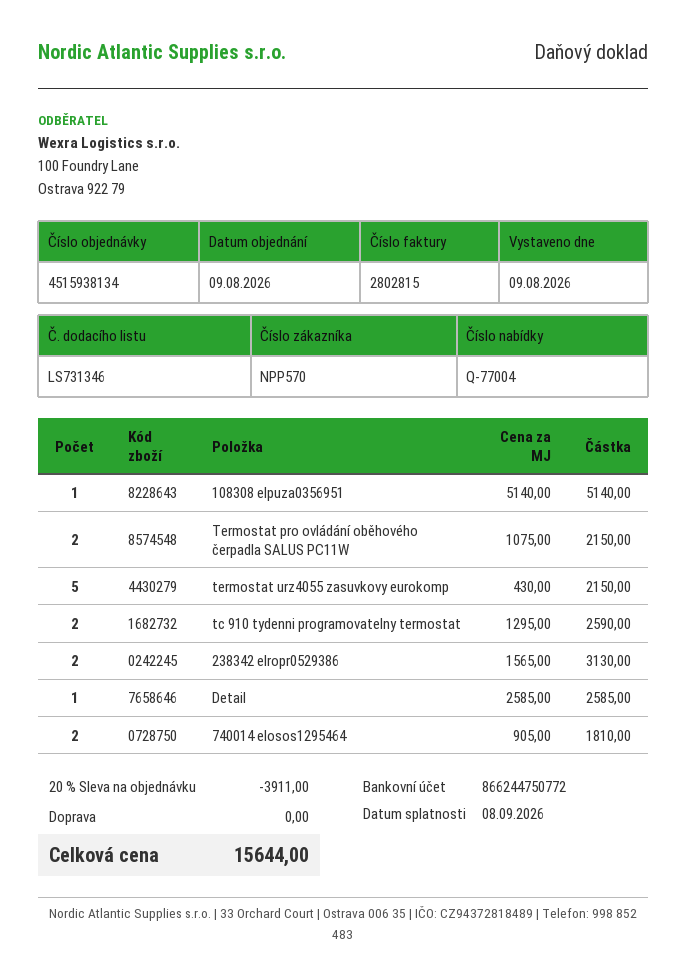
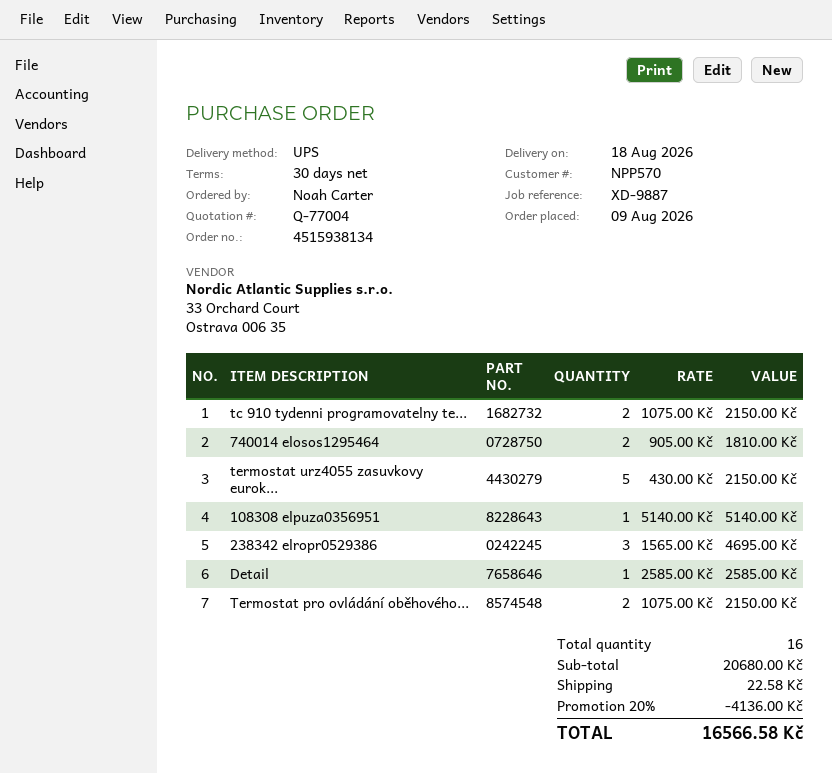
tc 910 tydenni programovatelny termostat: 2 x 1295.00 = 2590.00 -> 2 x 1075.00 = 2150.00
238342 elropr0529386: 2 x 1565.00 = 3130.00 -> 3 x 1565.00 = 4695.00
discount: 20% = 3911.00 -> 20% = 4136.00
shipping: 0.00 -> 22.58
total: 15644.00 -> 16566.58

